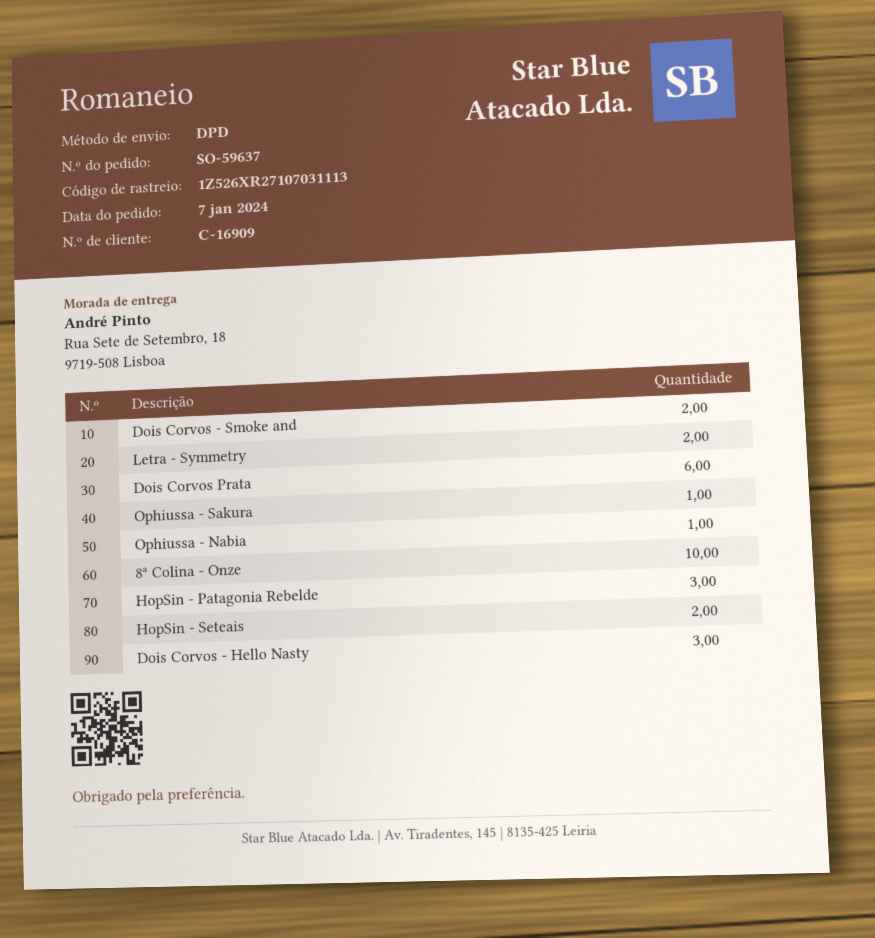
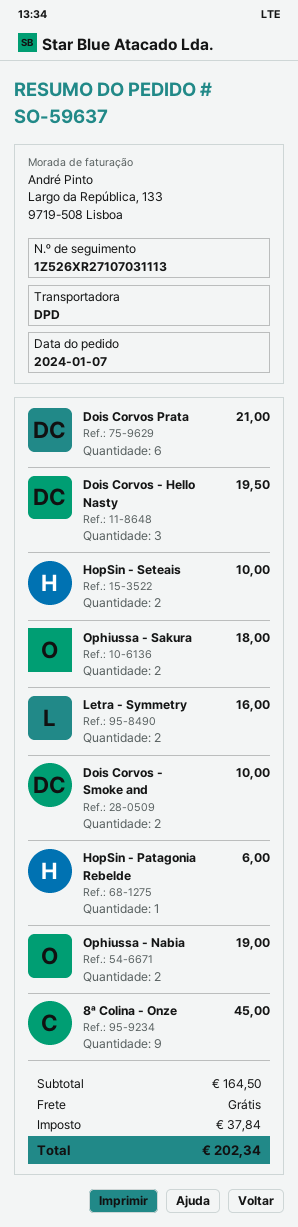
Ophiussa - Sakura: 1 -> 2
Ophiussa - Nabia: 1 -> 2
8ª Colina - Onze: 10 -> 9
HopSin - Patagonia Rebelde: 3 -> 1

